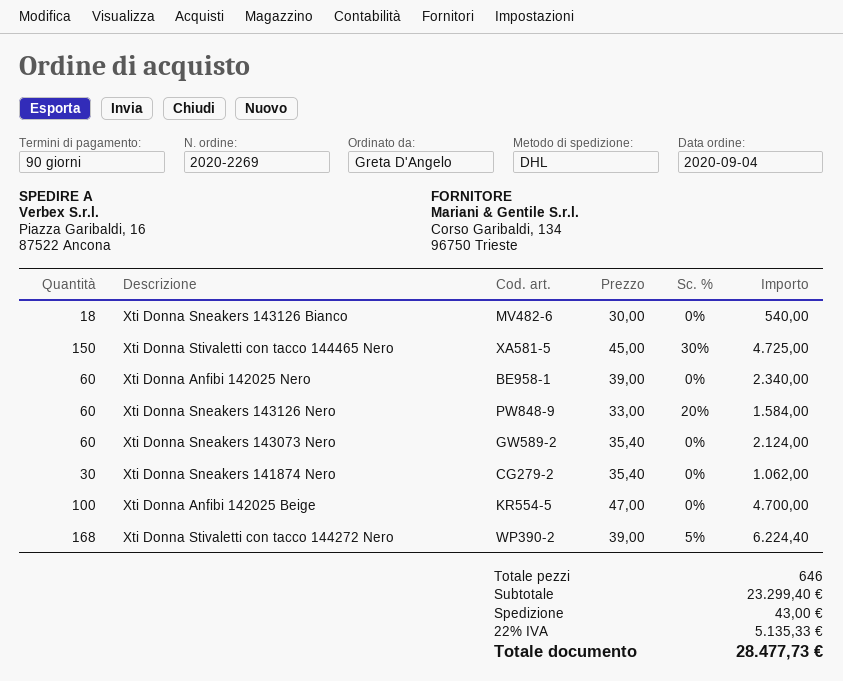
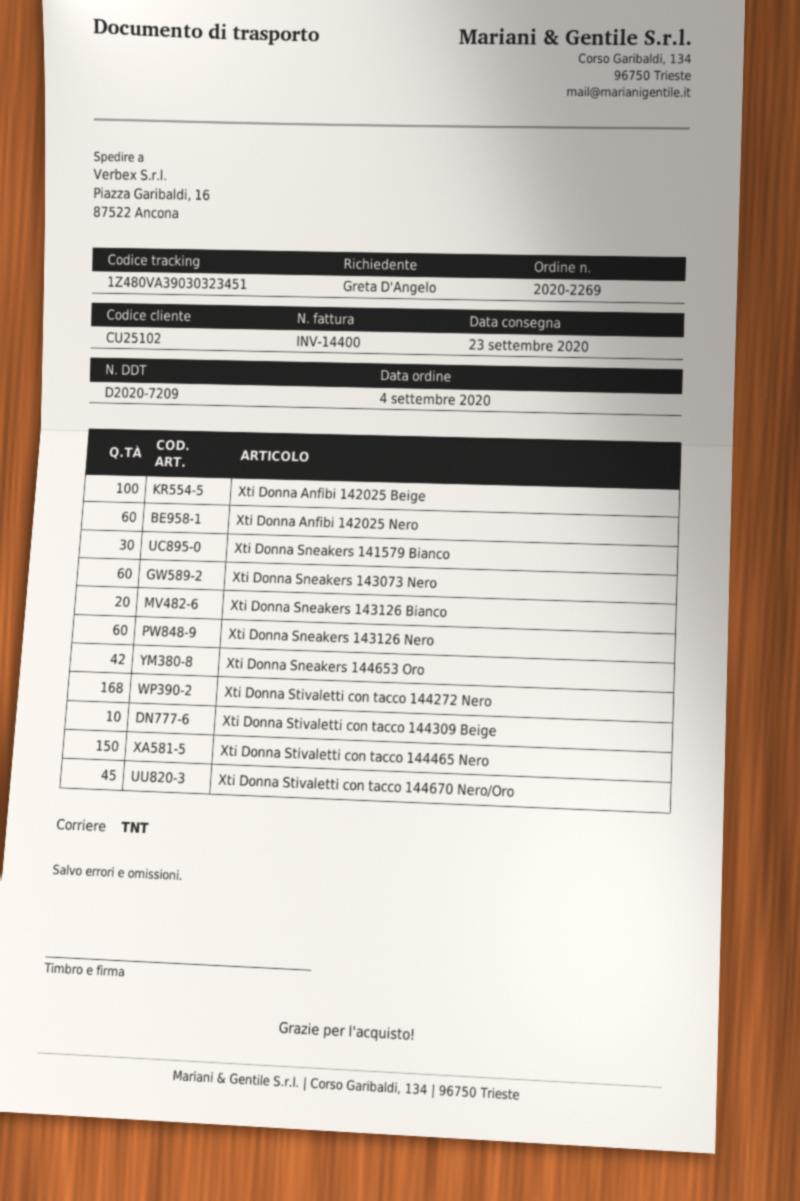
shipping method: DHL -> TNT
Xti Donna Sneakers 143126 Bianco: 18 -> 20
Xti Donna Sneakers 141874 Nero: 30 -> none
Xti Donna Sneakers 141579 Bianco: none -> 30
Xti Donna Sneakers 144653 Oro: none -> 42
Xti Donna Stivaletti con tacco 144309 Beige: none -> 10
Xti Donna Stivaletti con tacco 144670 Nero/Oro: none -> 45

